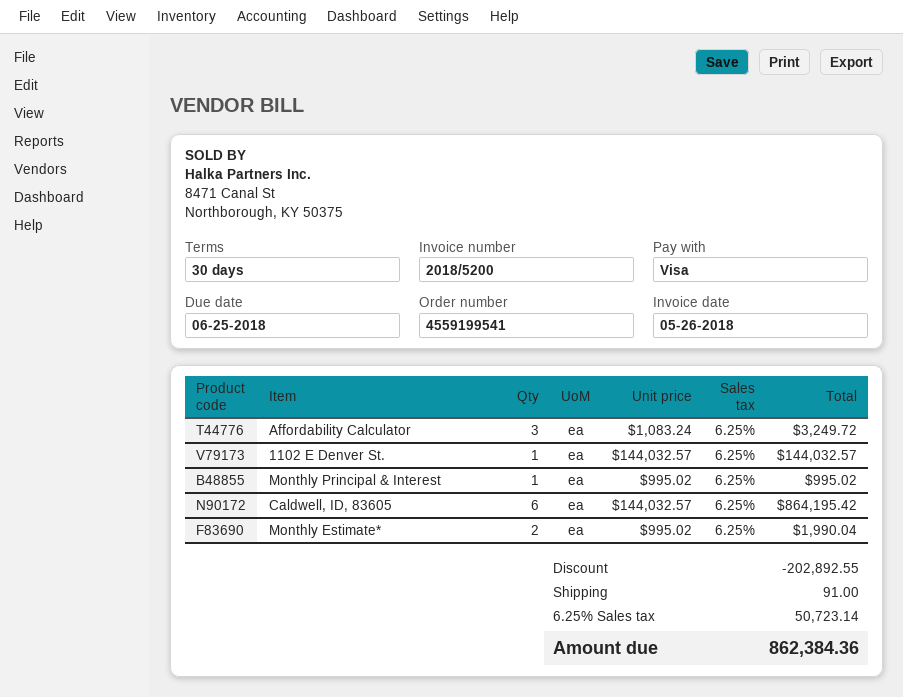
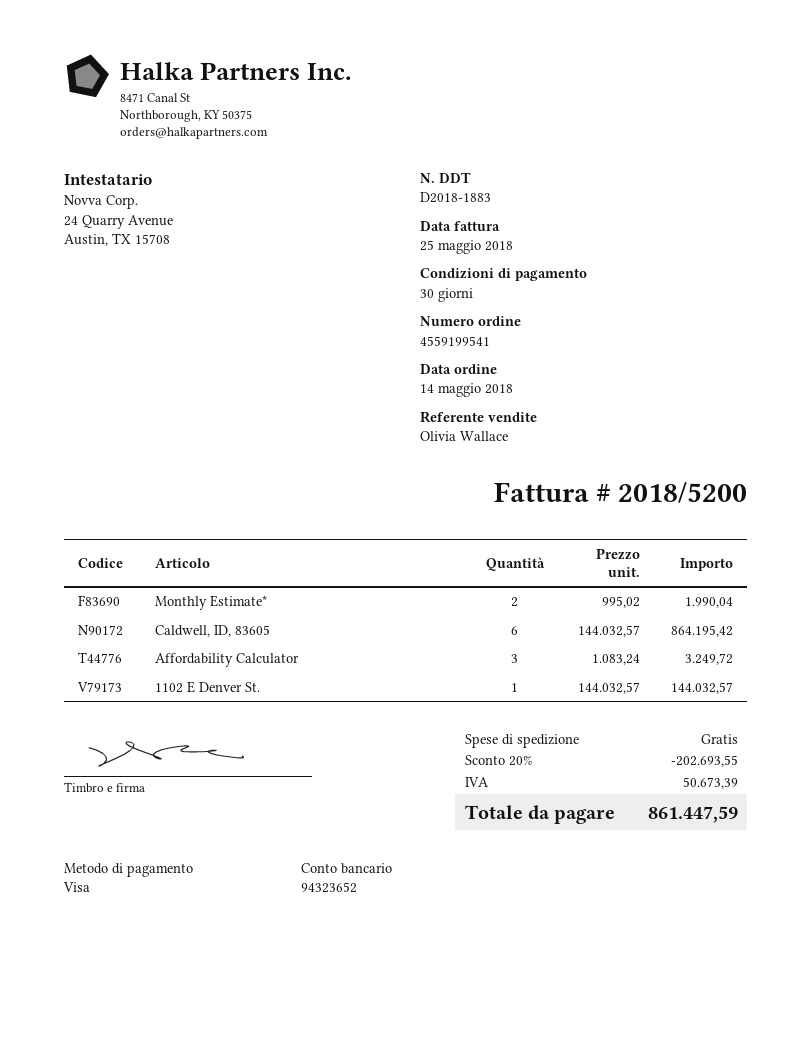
invoice date: 2018-05-26 -> 2018-05-25
Monthly Principal & Interest: 1 x 995.02 = 995.02 -> none
discount: 202892.55 -> 202693.55
shipping: 91.00 -> 0.00
tax: 50723.14 -> 50673.39
total: 862384.36 -> 861447.59

